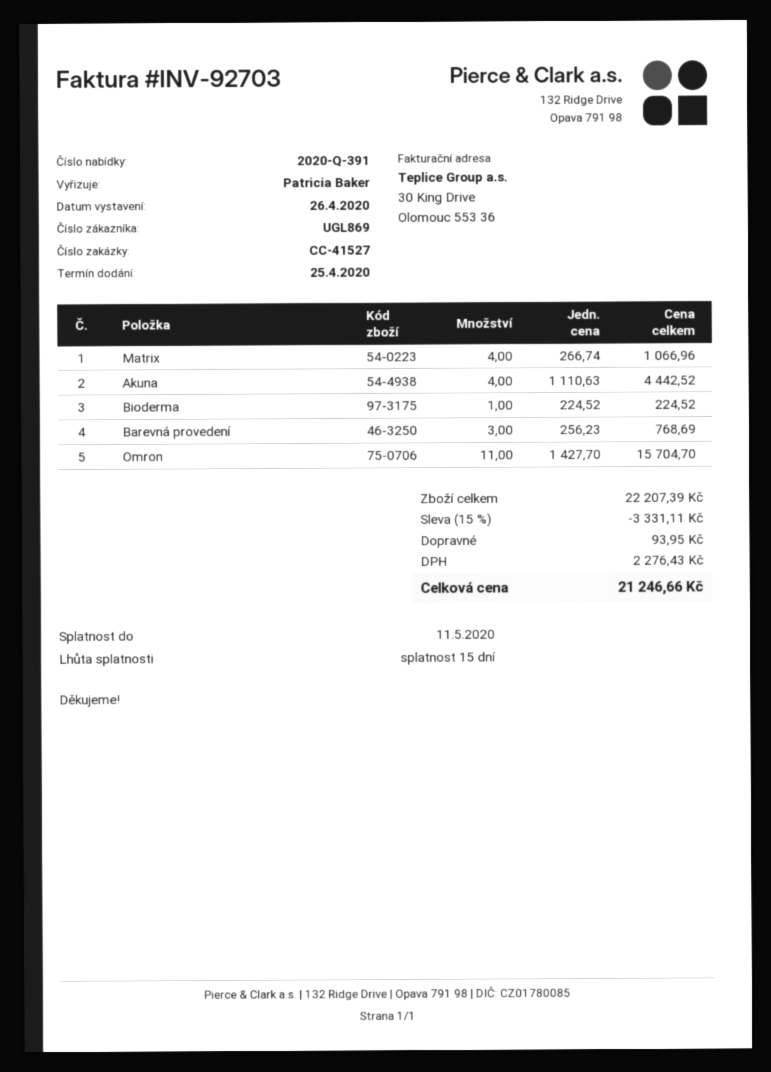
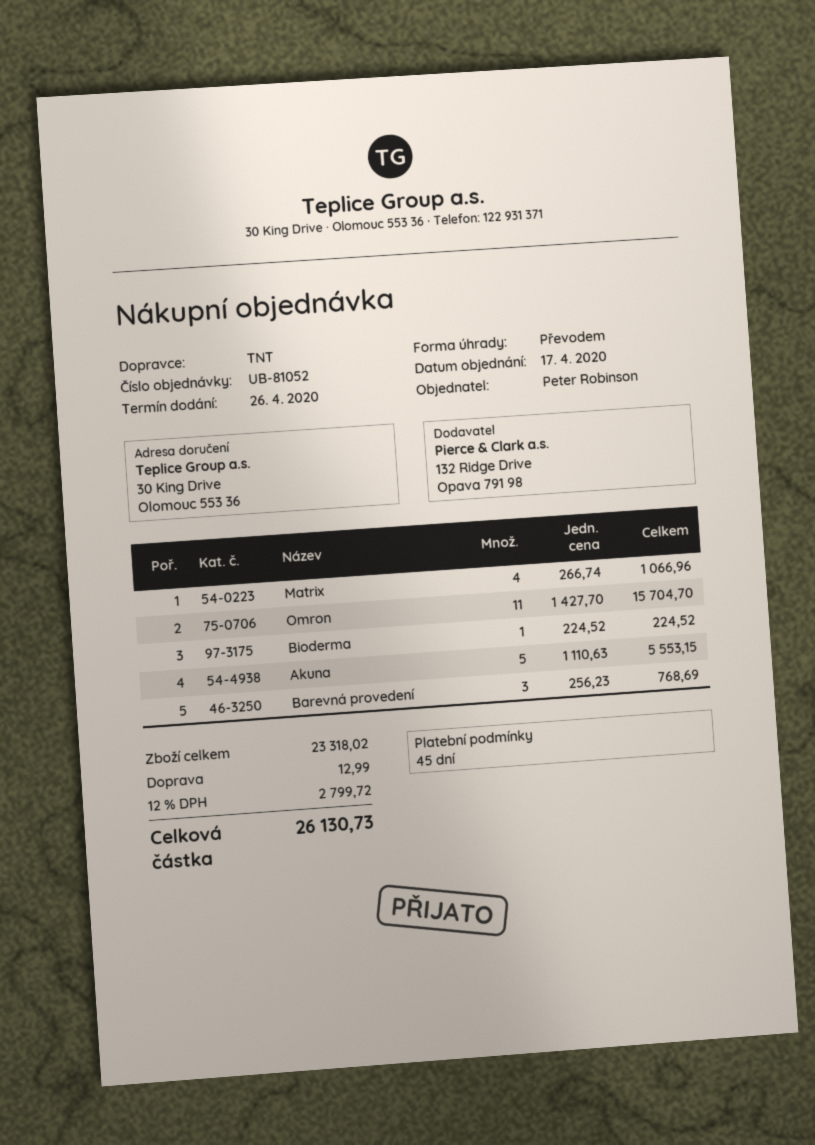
delivery date: 2020-04-25 -> 2020-04-26
payment terms: 15 days -> 45 days
Akuna: 4 x 1110.63 = 4442.52 -> 5 x 1110.63 = 5553.15
subtotal: 22207.39 -> 23318.02
discount: 15% = 3331.11 -> none
shipping: 93.95 -> 12.99
tax: 2276.43 -> 2799.72
total: 21246.66 -> 26130.73

